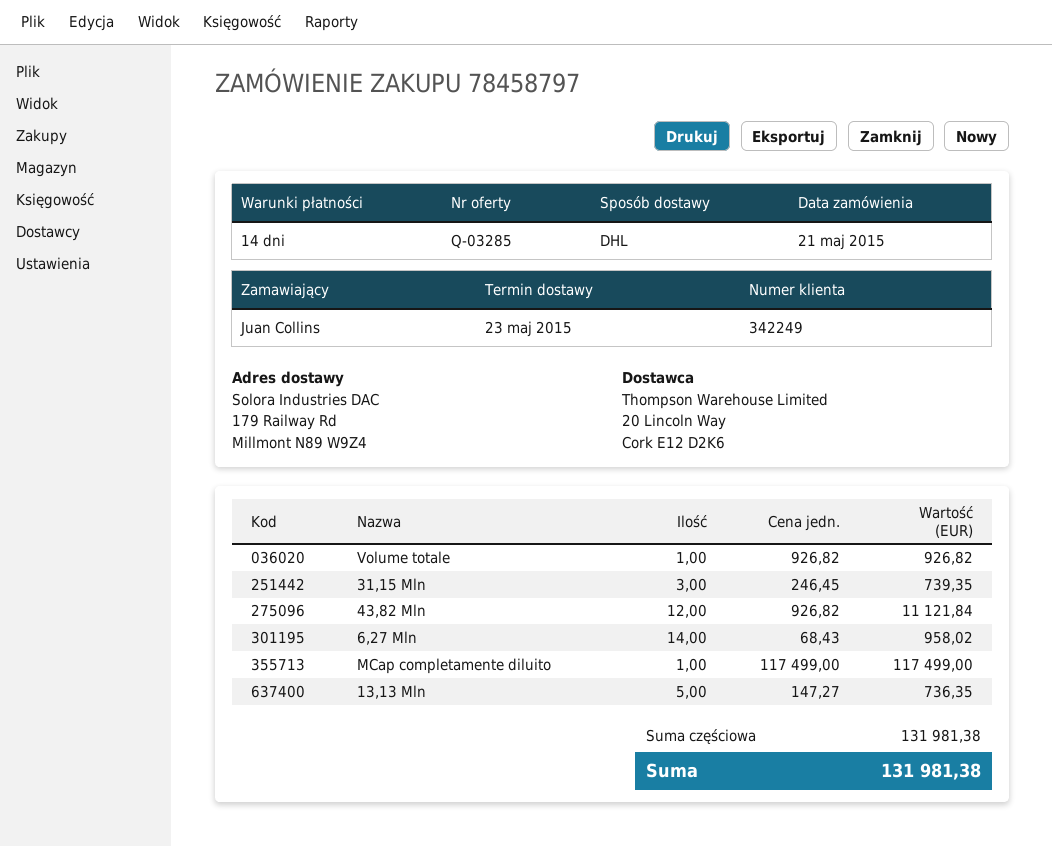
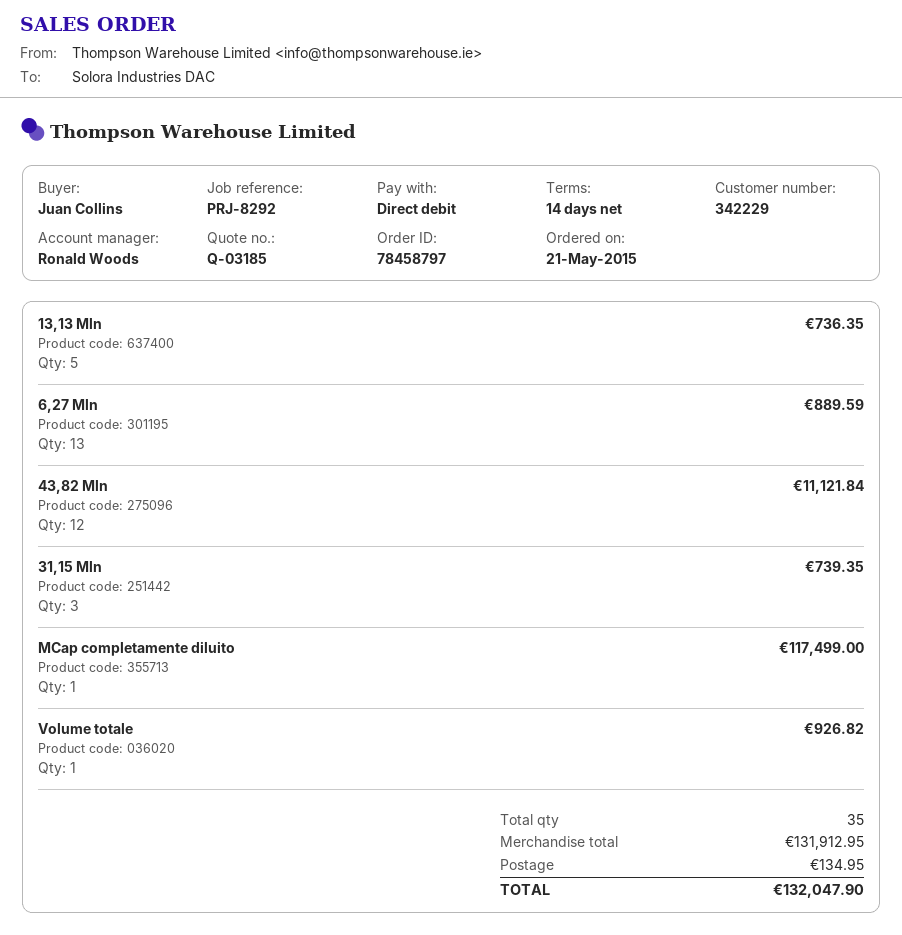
quote number: Q-03285 -> Q-03185
customer number: 342249 -> 342229
6,27 Mln: 14 for 958.02 -> 13 for 889.59
subtotal: 131981.38 -> 131912.95
shipping: none -> 134.95
total: 131981.38 -> 132047.90

